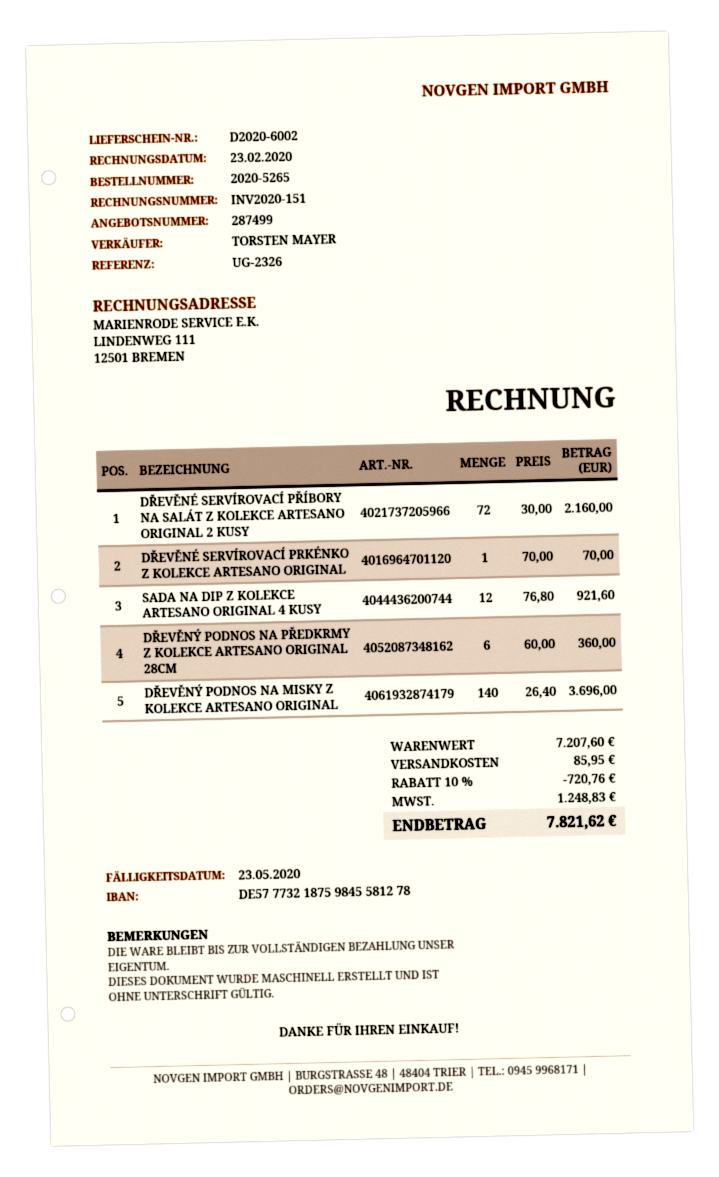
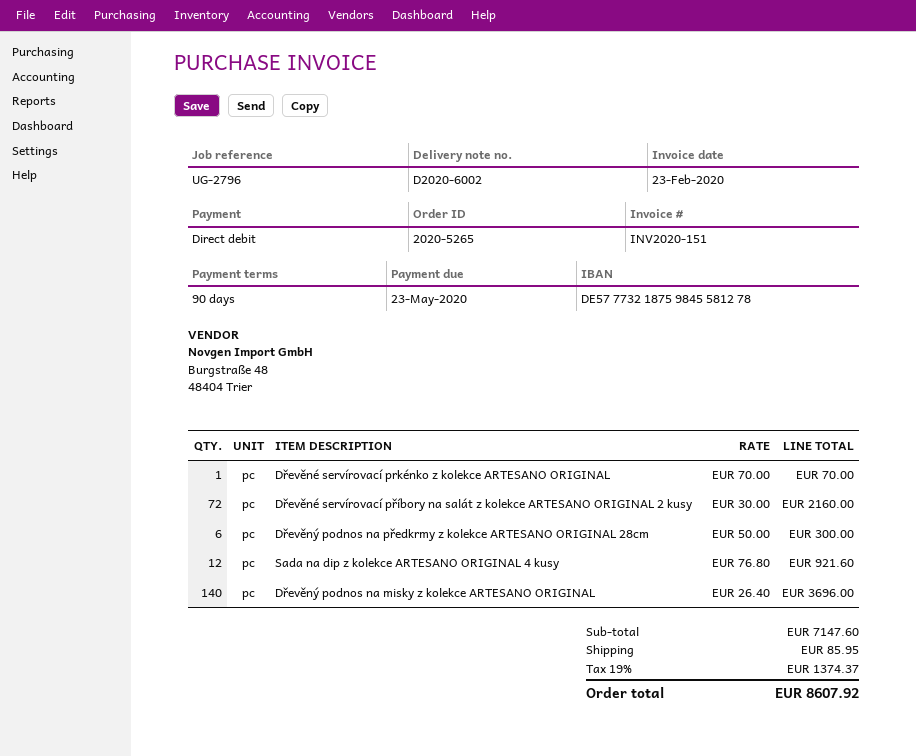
reference: UG-2326 -> UG-2796
DŘEVĚNÝ PODNOS NA PŘEDKRMY Z KOLEKCE ARTESANO ORIGINAL 28CM: 6 x 60.00 = 360.00 -> 6 x 50.00 = 300.00
subtotal: 7207.60 -> 7147.60
discount: 10% = 720.76 -> none
tax: 1248.83 -> 1374.37
total: 7821.62 -> 8607.92

